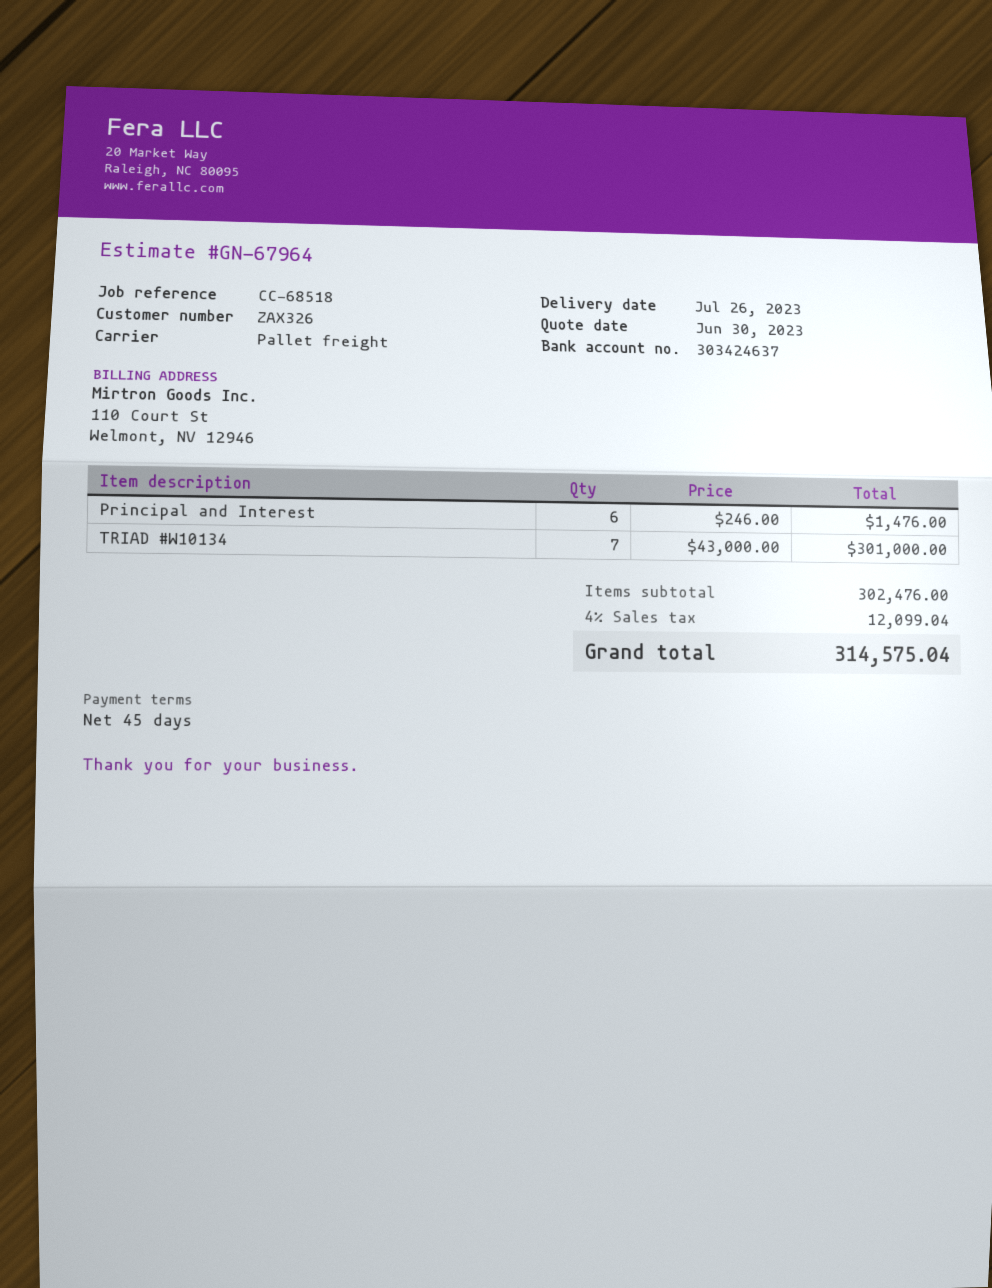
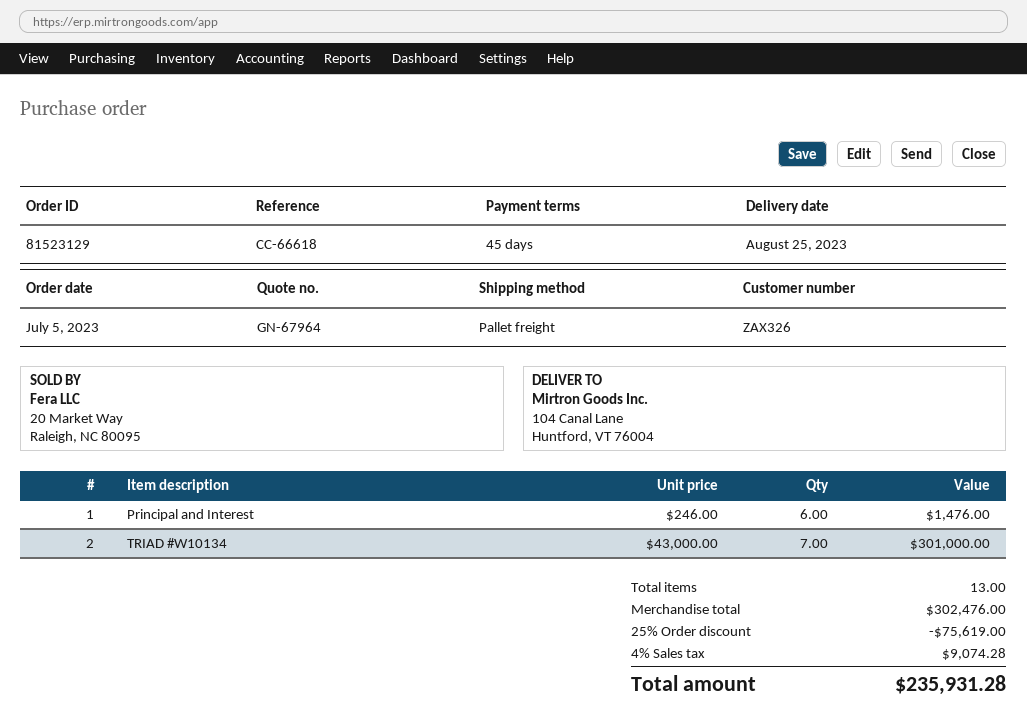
delivery date: 2023-07-26 -> 2023-08-25
reference: CC-68518 -> CC-66618
discount: none -> 25% = 75619.00
tax: 4% = 12099.04 -> 4% = 9074.28
total: 314575.04 -> 235931.28

